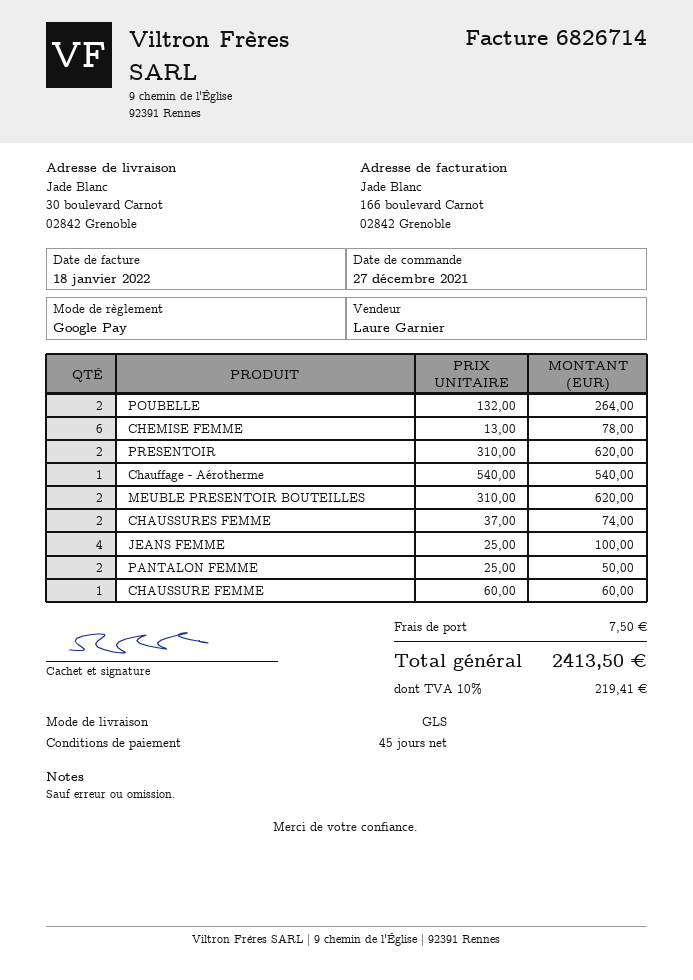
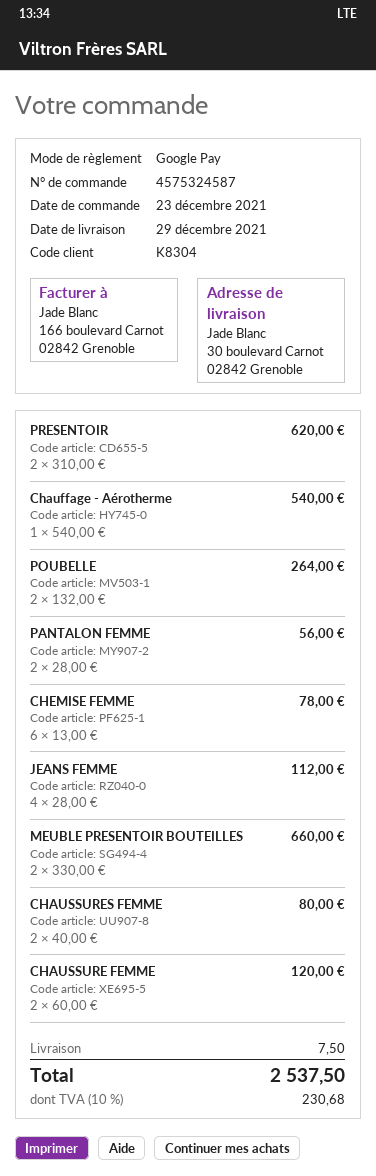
order date: 2021-12-27 -> 2021-12-23
MEUBLE PRESENTOIR BOUTEILLES: 2 x 310.00 = 620.00 -> 2 x 330.00 = 660.00
CHAUSSURES FEMME: 2 x 37.00 = 74.00 -> 2 x 40.00 = 80.00
JEANS FEMME: 4 x 25.00 = 100.00 -> 4 x 28.00 = 112.00
PANTALON FEMME: 2 x 25.00 = 50.00 -> 2 x 28.00 = 56.00
CHAUSSURE FEMME: 1 x 60.00 = 60.00 -> 2 x 60.00 = 120.00
tax: 10% = 219.41 -> 10% = 230.68
total: 2413.50 -> 2537.50

